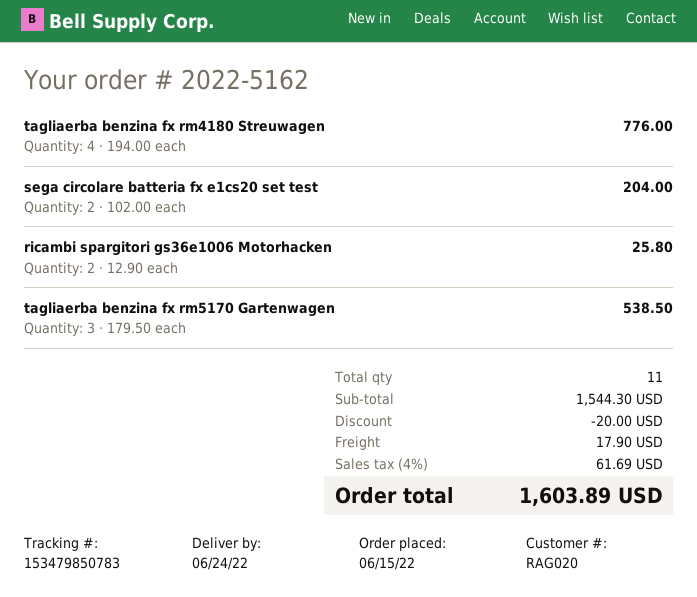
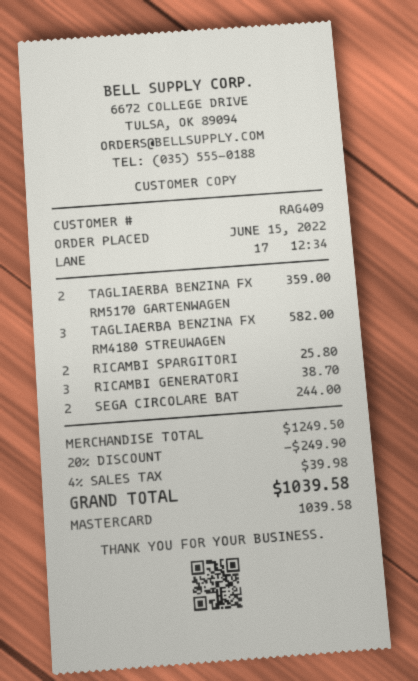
customer number: RAG020 -> RAG409
tagliaerba benzina fx rm4180 Streuwagen: 4 for 776.00 -> 3 for 582.00
sega circolare batteria fx e1cs20 set test: 2 for 204.00 -> 2 for 244.00
tagliaerba benzina fx rm5170 Gartenwagen: 3 for 538.50 -> 2 for 359.00
RICAMBI GENERATORI: none -> 3 for 38.70
subtotal: 1544.30 -> 1249.50
discount: 20.00 -> 249.90
shipping: 17.90 -> none
tax: 4% = 61.69 -> 4% = 39.98
total: 1603.89 -> 1039.58

